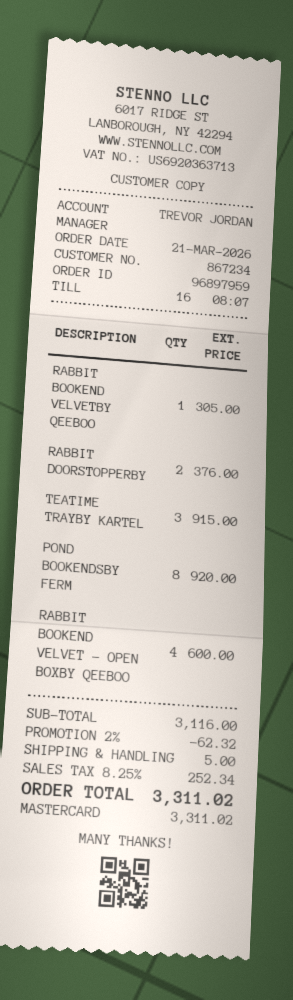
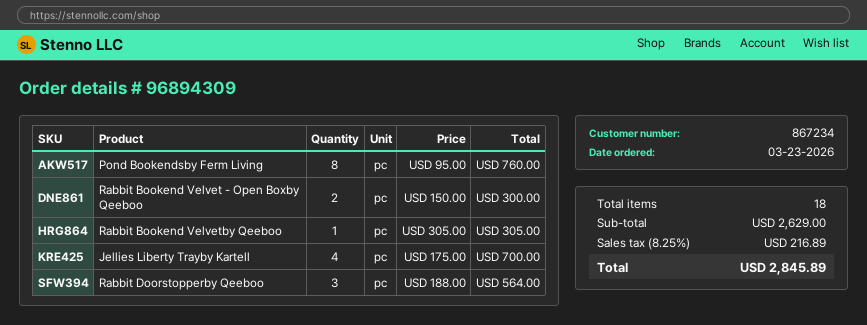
order number: 96897959 -> 96894309
order date: 2026-03-21 -> 2026-03-23
RABBIT DOORSTOPPERBY: 2 for 376.00 -> 3 for 564.00
TEATIME TRAYBY KARTEL: 3 for 915.00 -> none
POND BOOKENDSBY FERM: 8 for 920.00 -> 8 for 760.00
RABBIT BOOKEND VELVET - OPEN BOXBY QEEBOO: 4 for 600.00 -> 2 for 300.00
Jellies Liberty Trayby Kartell: none -> 4 for 700.00
subtotal: 3116.00 -> 2629.00
discount: 2% = 62.32 -> none
shipping: 5.00 -> none
tax: 8.25% = 252.34 -> 8.25% = 216.89
total: 3311.02 -> 2845.89

